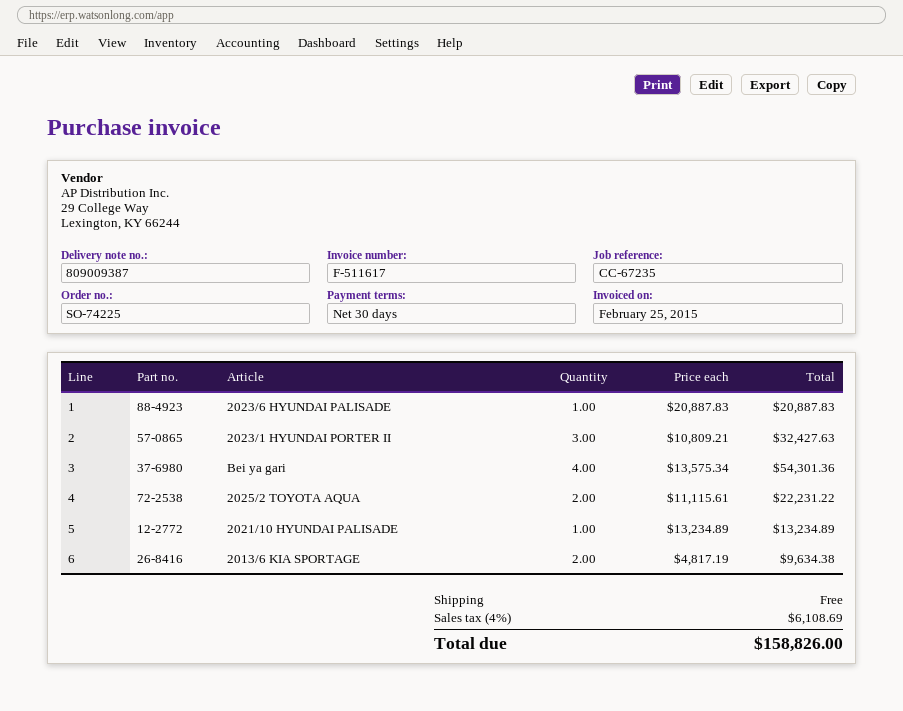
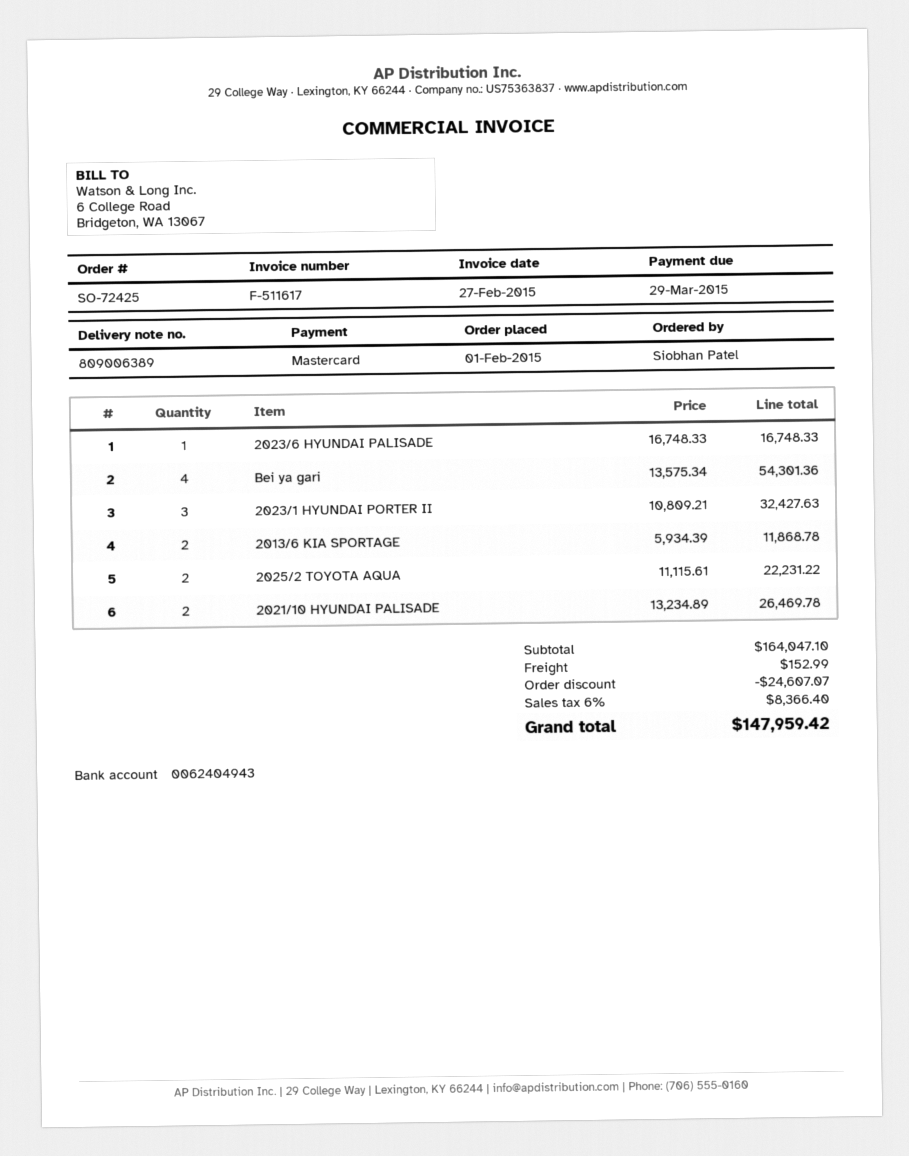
order number: SO-74225 -> SO-72425
delivery note number: 809009387 -> 809006389
invoice date: 2015-02-25 -> 2015-02-27
2023/6 HYUNDAI PALISADE: 1 x 20887.83 = 20887.83 -> 1 x 16748.33 = 16748.33
2021/10 HYUNDAI PALISADE: 1 x 13234.89 = 13234.89 -> 2 x 13234.89 = 26469.78
2013/6 KIA SPORTAGE: 2 x 4817.19 = 9634.38 -> 2 x 5934.39 = 11868.78
discount: none -> 24607.07
shipping: 0.00 -> 152.99
tax: 4% = 6108.69 -> 6% = 8366.40
total: 158826.00 -> 147959.42

